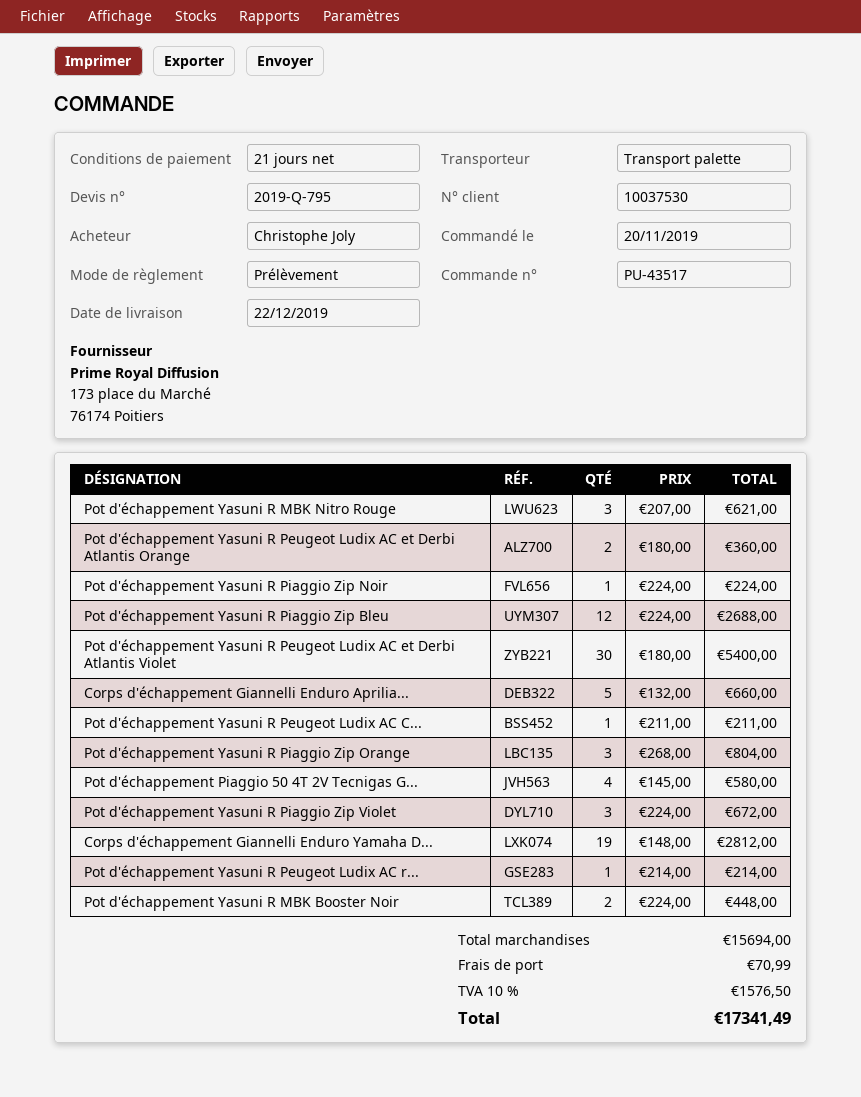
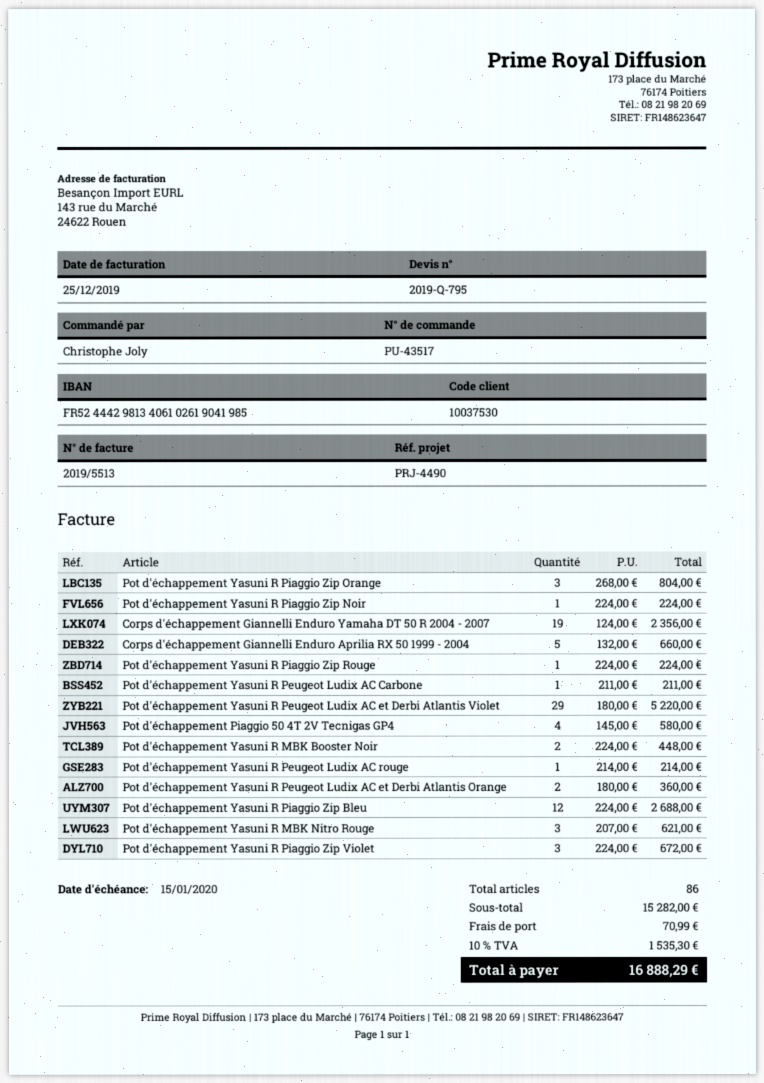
Pot d'échappement Yasuni R Peugeot Ludix AC et Derbi Atlantis Violet: 30 x 180.00 = 5400.00 -> 29 x 180.00 = 5220.00
Corps d'échappement Giannelli Enduro Yamaha D...: 19 x 148.00 = 2812.00 -> 19 x 124.00 = 2356.00
Pot d'échappement Yasuni R Piaggio Zip Rouge: none -> 1 x 224.00 = 224.00
subtotal: 15694.00 -> 15282.00
tax: 10% = 1576.50 -> 10% = 1535.30
total: 17341.49 -> 16888.29

